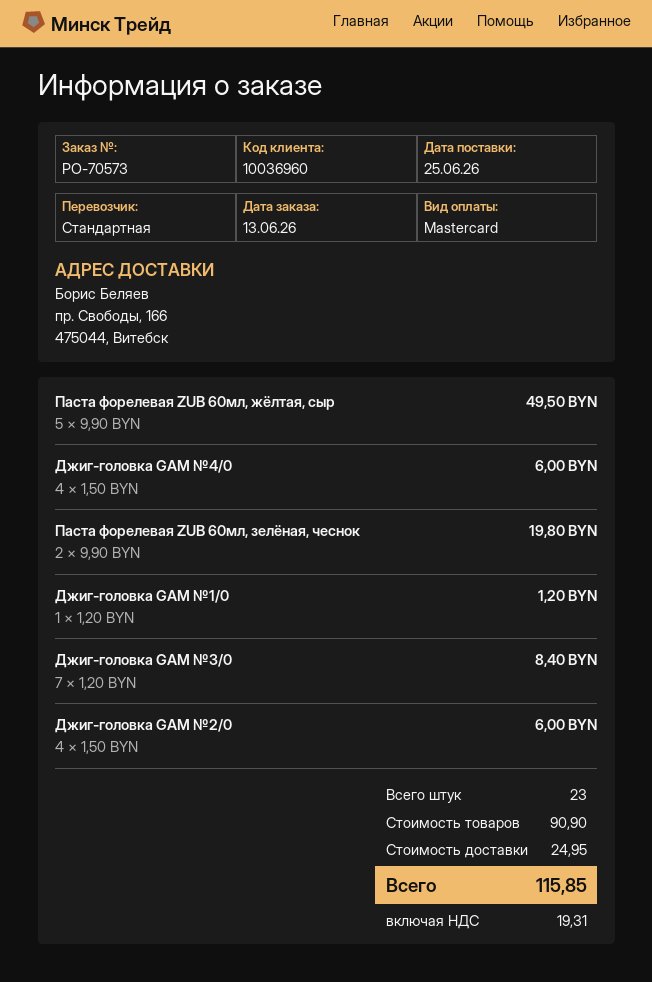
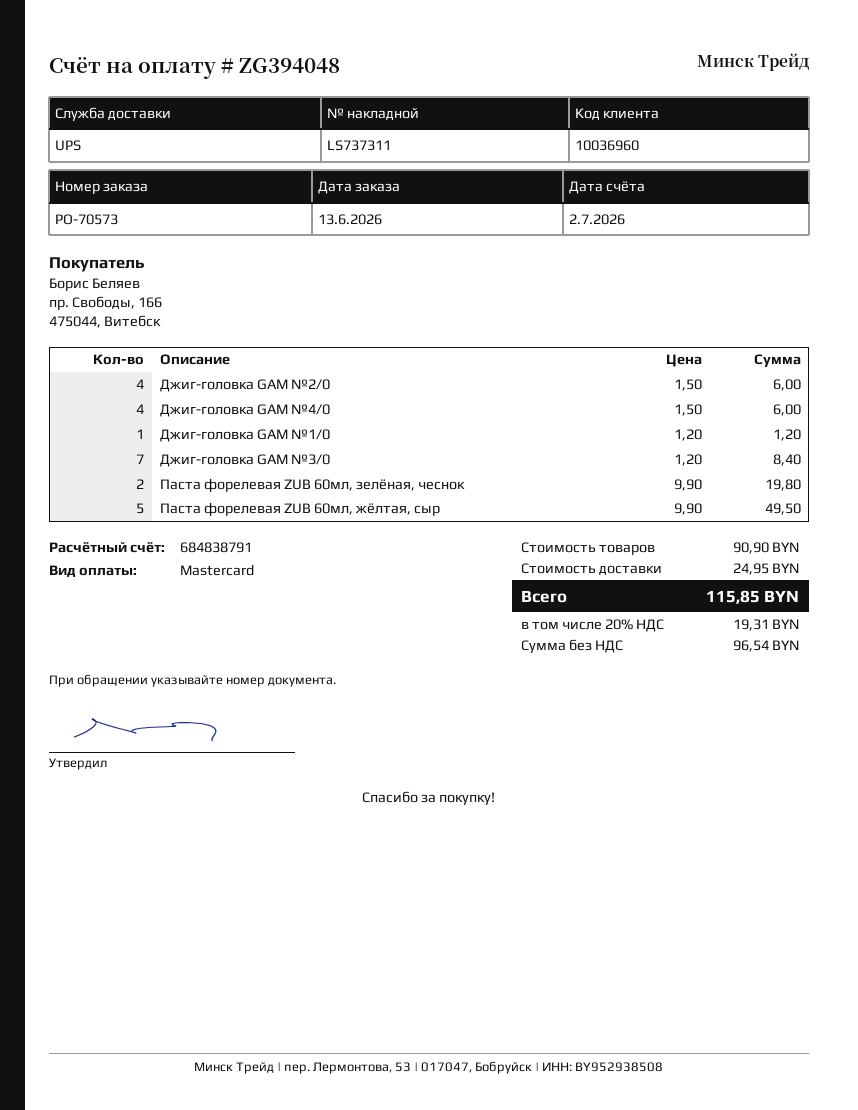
shipping method: standard -> UPS

